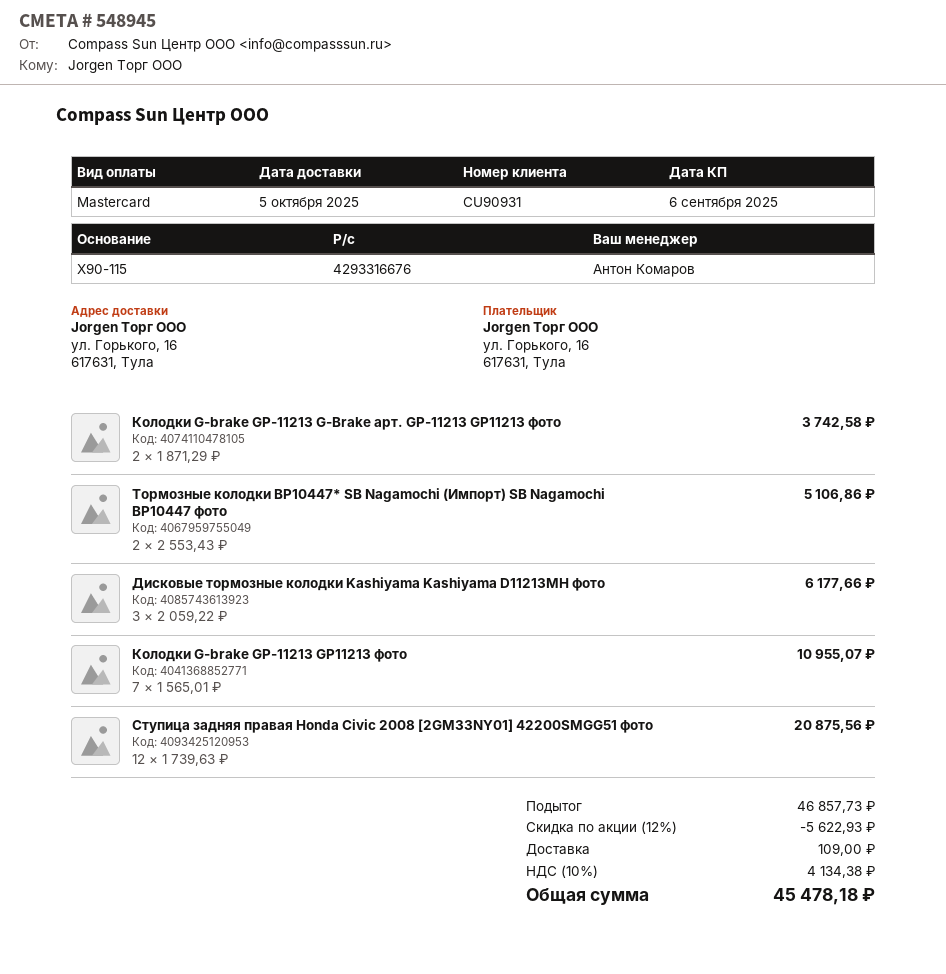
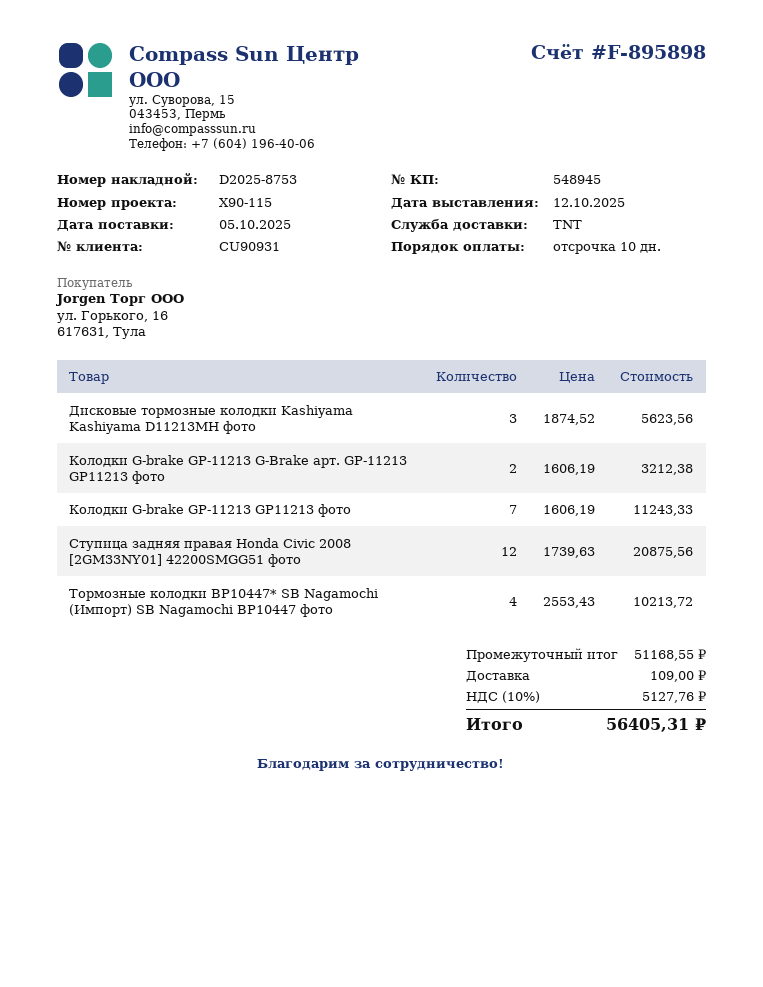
Колодки G-brake GP-11213 G-Brake арт. GP-11213 GP11213 фото: 2 x 1871.29 = 3742.58 -> 2 x 1606.19 = 3212.38
Тормозные колодки BP10447* SB Nagamochi (Импорт) SB Nagamochi BP10447 фото: 2 x 2553.43 = 5106.86 -> 4 x 2553.43 = 10213.72
Дисковые тормозные колодки Kashiyama Kashiyama D11213MH фото: 3 x 2059.22 = 6177.66 -> 3 x 1874.52 = 5623.56
Колодки G-brake GP-11213 GP11213 фото: 7 x 1565.01 = 10955.07 -> 7 x 1606.19 = 11243.33
subtotal: 46857.73 -> 51168.55
discount: 12% = 5622.93 -> none
tax: 10% = 4134.38 -> 10% = 5127.76
total: 45478.18 -> 56405.31

